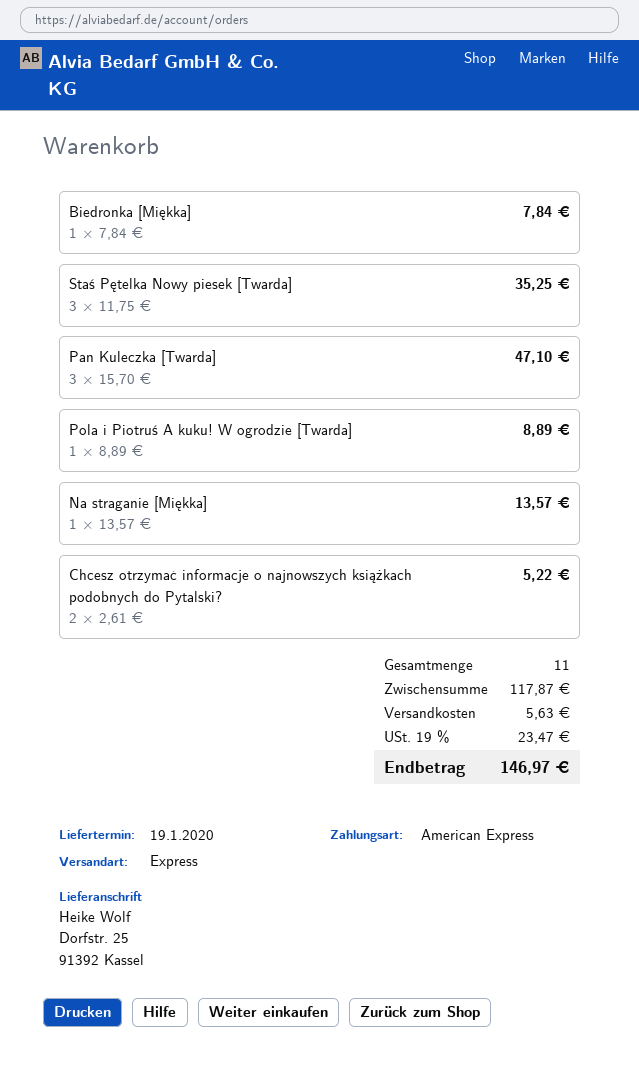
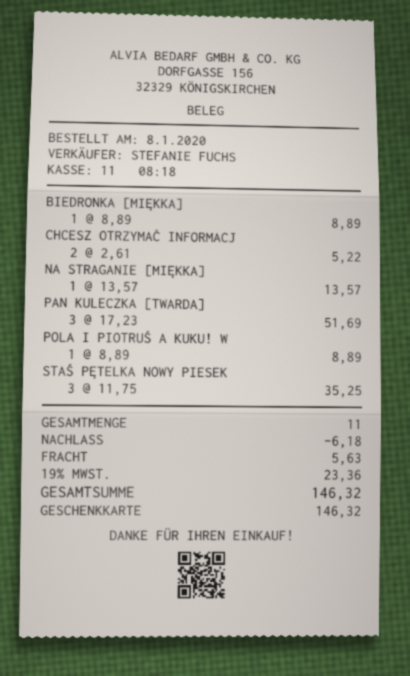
payment method: American Express -> gift card
Biedronka [Miękka]: 1 x 7.84 = 7.84 -> 1 x 8.89 = 8.89
Pan Kuleczka [Twarda]: 3 x 15.70 = 47.10 -> 3 x 17.23 = 51.69
discount: none -> 6.18
tax: 19% = 23.47 -> 19% = 23.36
total: 146.97 -> 146.32

